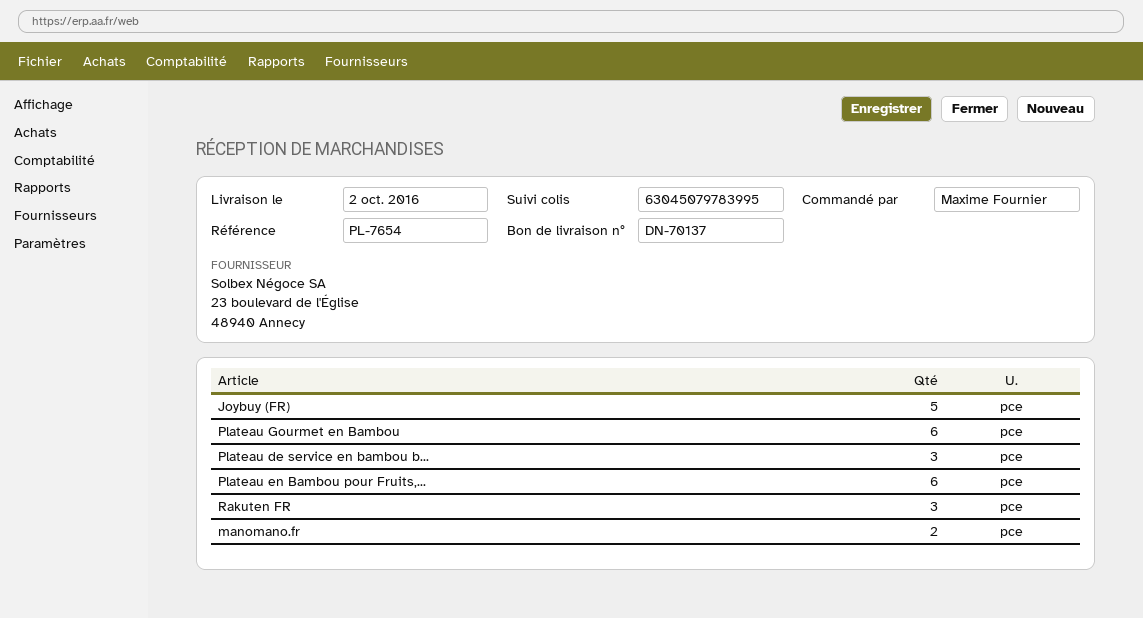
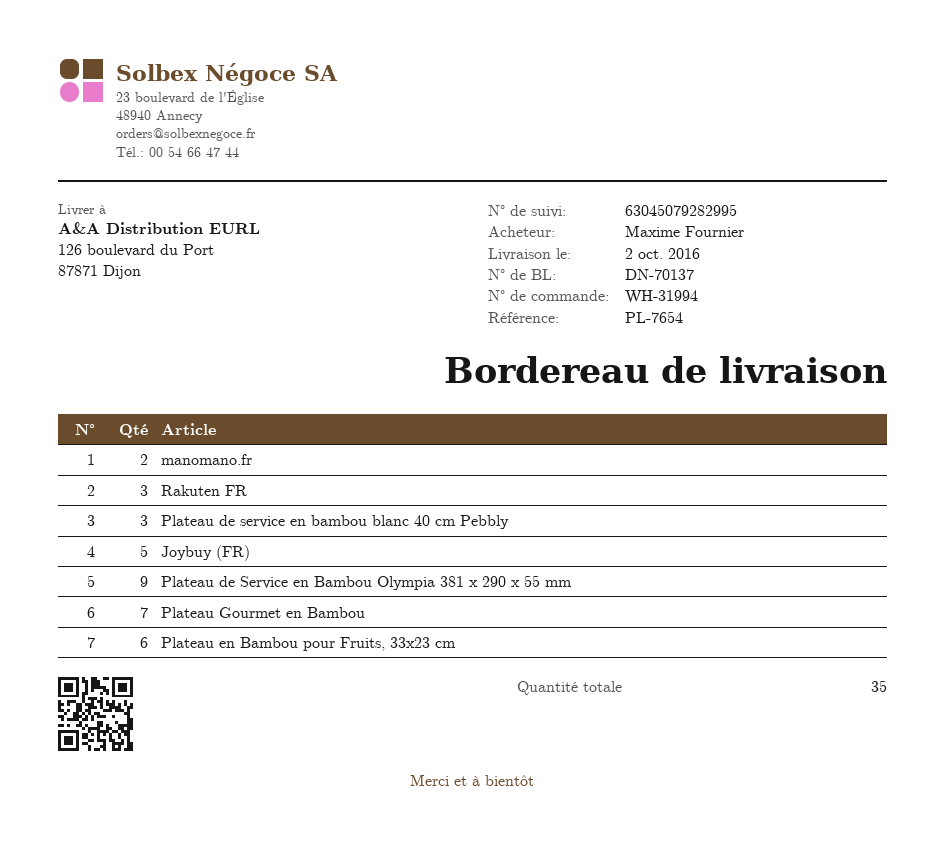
tracking number: 63045079783995 -> 63045079282995
Plateau Gourmet en Bambou: 6 -> 7
Plateau de Service en Bambou Olympia 381 x 290 x 55 mm: none -> 9

